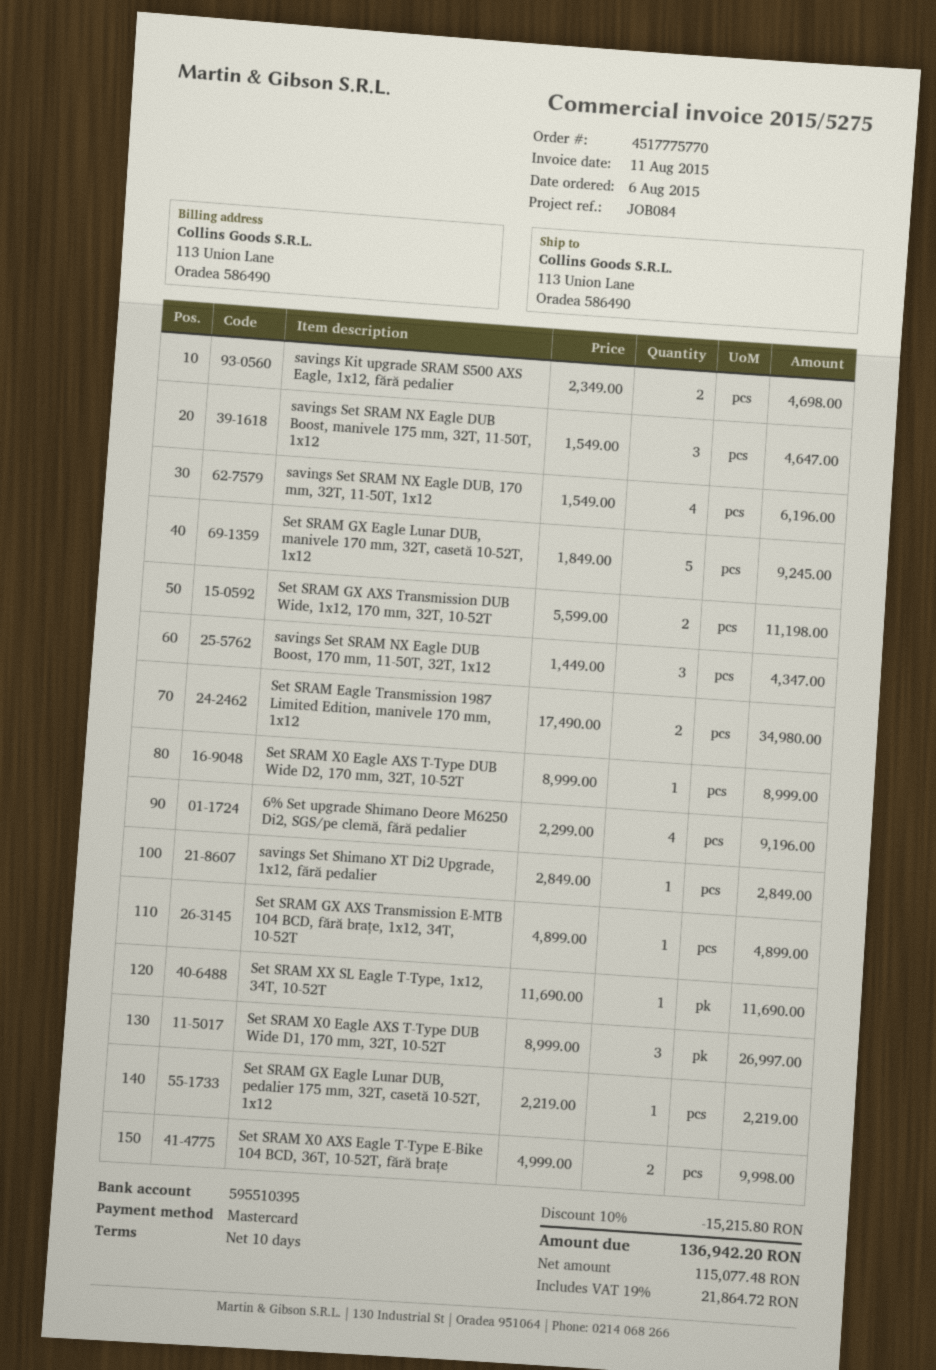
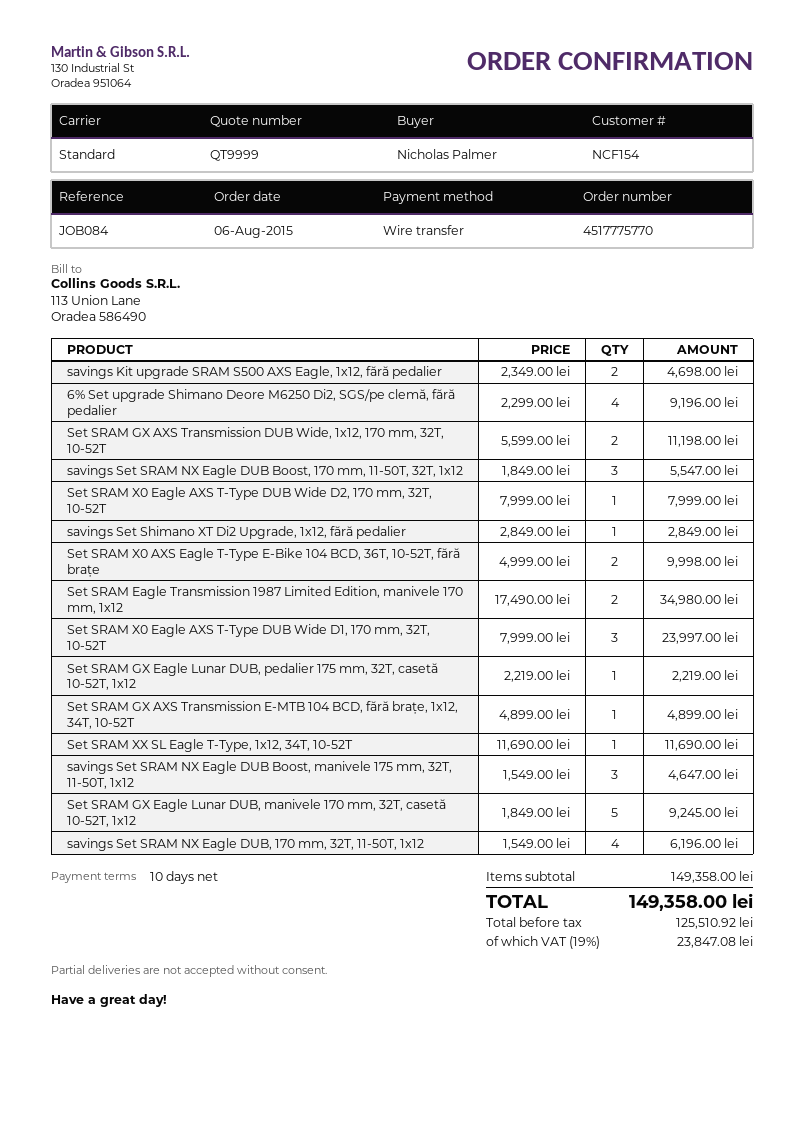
payment method: Mastercard -> bank transfer
savings Set SRAM NX Eagle DUB Boost, 170 mm, 11-50T, 32T, 1x12: 3 x 1449.00 = 4347.00 -> 3 x 1849.00 = 5547.00
Set SRAM X0 Eagle AXS T-Type DUB Wide D2, 170 mm, 32T, 10-52T: 1 x 8999.00 = 8999.00 -> 1 x 7999.00 = 7999.00
Set SRAM X0 Eagle AXS T-Type DUB Wide D1, 170 mm, 32T, 10-52T: 3 x 8999.00 = 26997.00 -> 3 x 7999.00 = 23997.00
discount: 10% = 15215.80 -> none
net: 115077.48 -> 125510.92
tax: 19% = 21864.72 -> 19% = 23847.08
total: 136942.20 -> 149358.00

